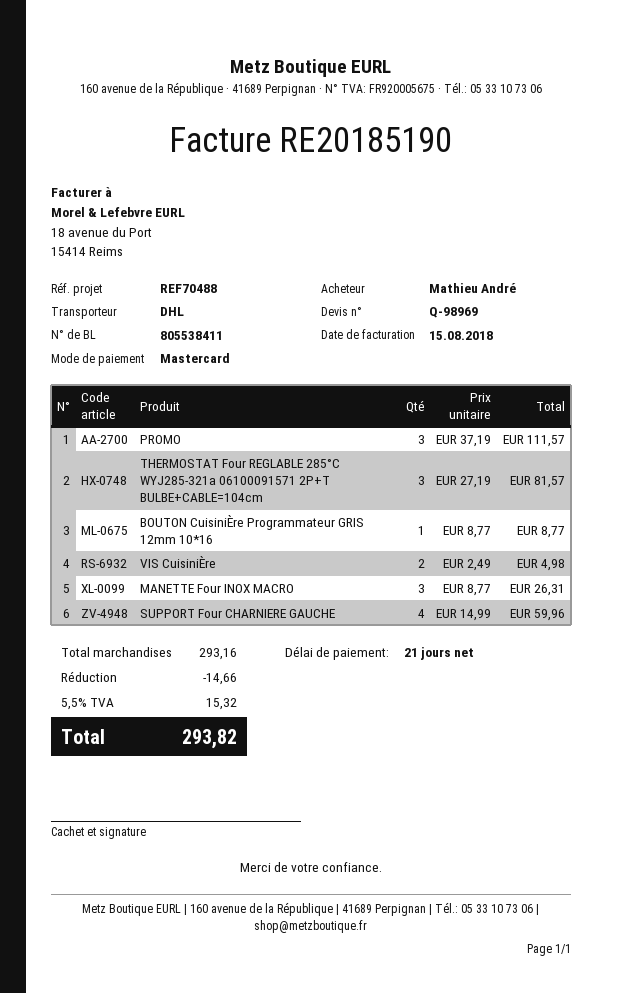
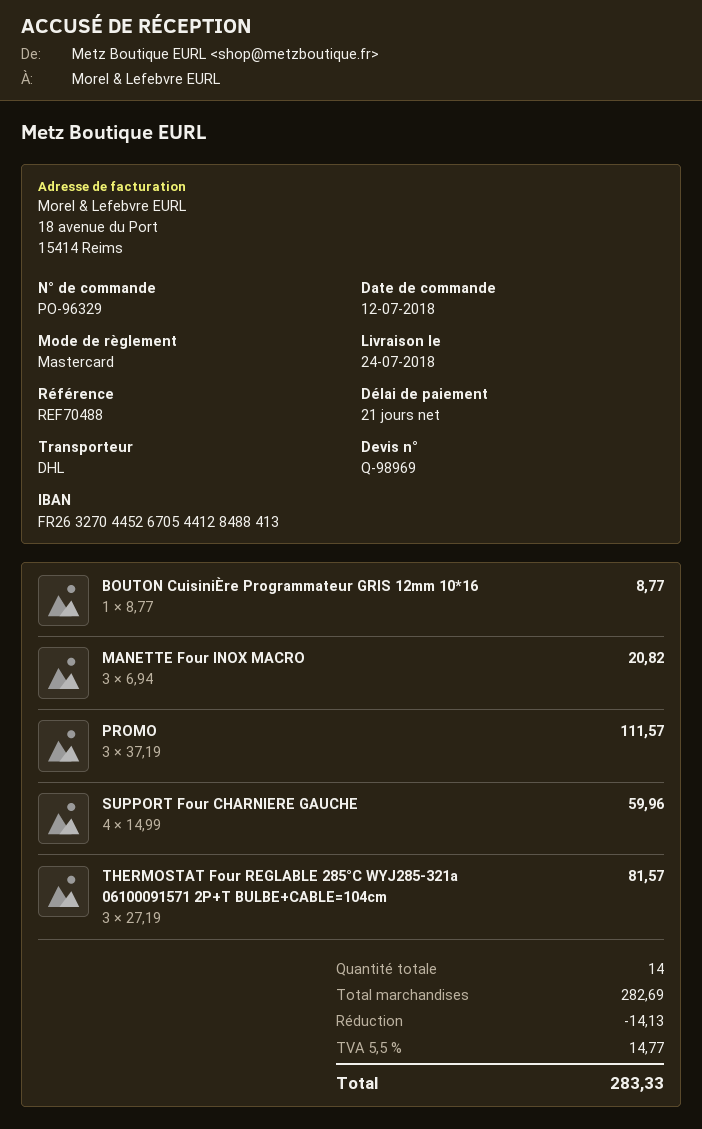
VIS CuisiniÈre: 2 x 2.49 = 4.98 -> none
MANETTE Four INOX MACRO: 3 x 8.77 = 26.31 -> 3 x 6.94 = 20.82
subtotal: 293.16 -> 282.69
discount: 14.66 -> 14.13
tax: 5.5% = 15.32 -> 5.5% = 14.77
total: 293.82 -> 283.33

